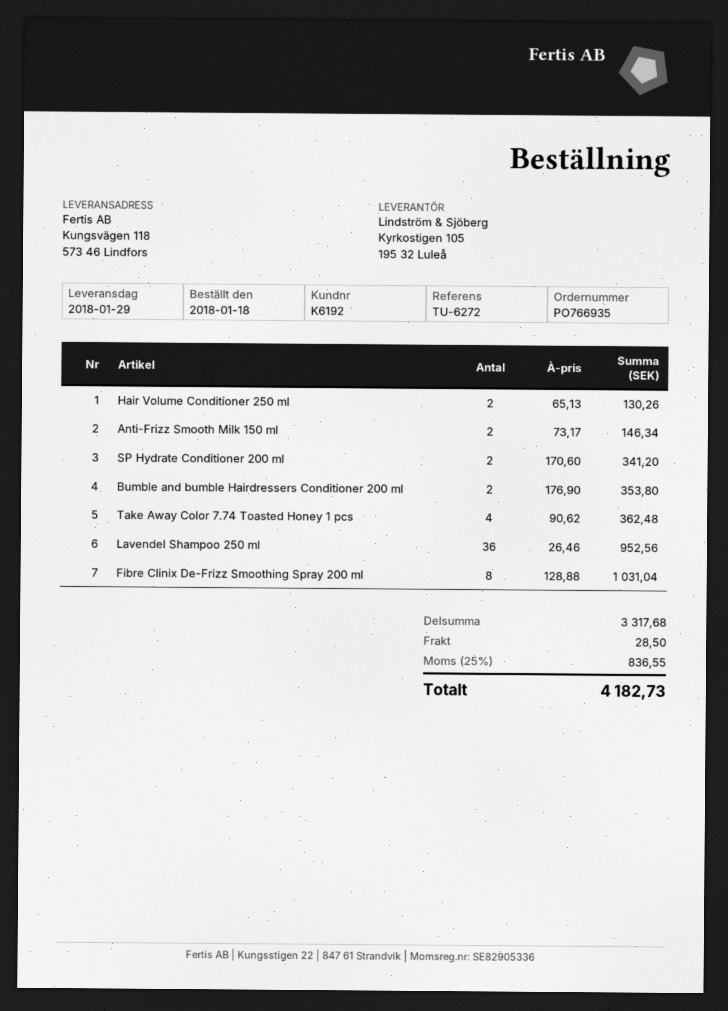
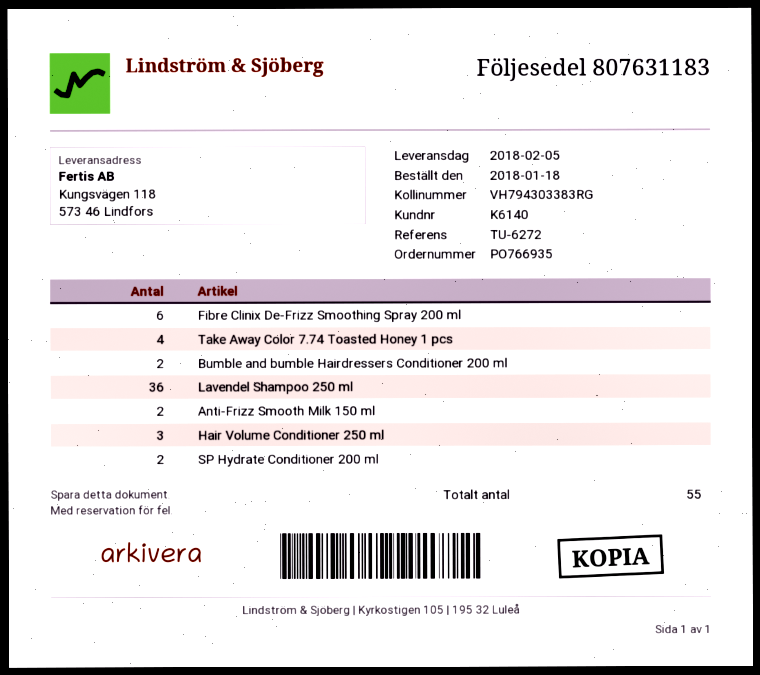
delivery date: 2018-01-29 -> 2018-02-05
customer number: K6192 -> K6140
Hair Volume Conditioner 250 ml: 2 -> 3
Fibre Clinix De-Frizz Smoothing Spray 200 ml: 8 -> 6

